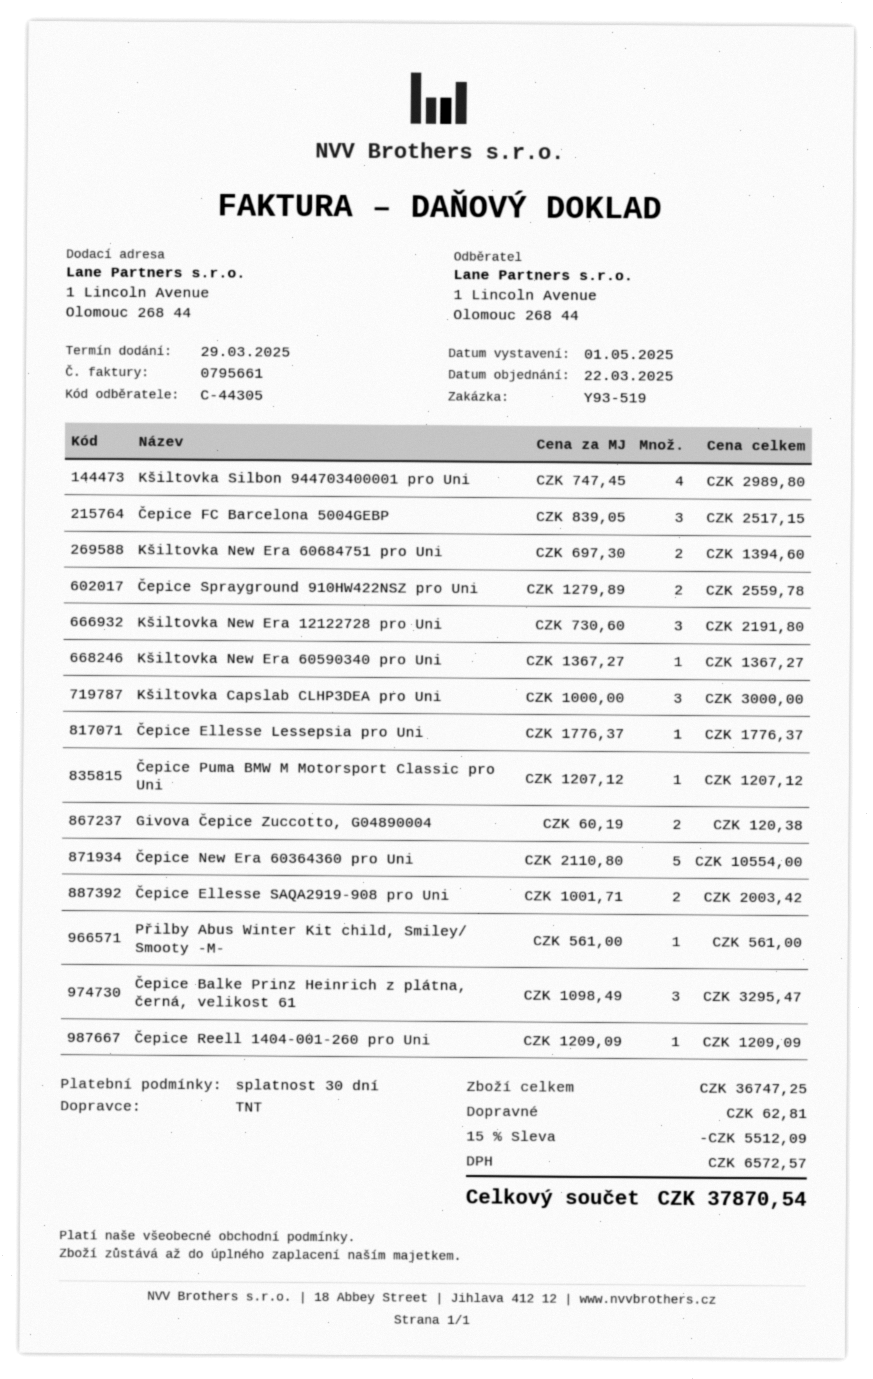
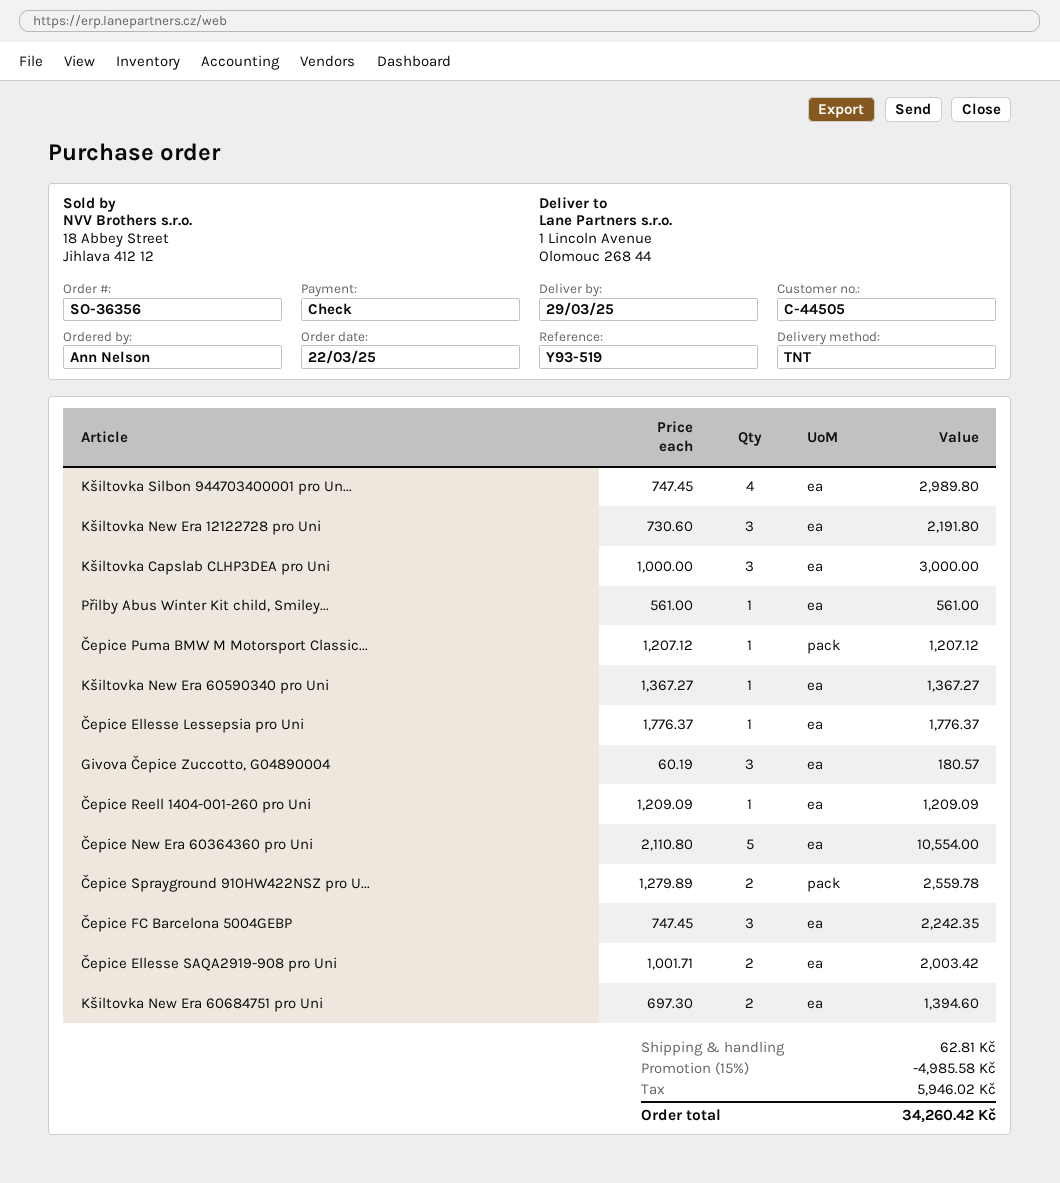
customer number: C-44305 -> C-44505
Čepice FC Barcelona 5004GEBP: 3 x 839.05 = 2517.15 -> 3 x 747.45 = 2242.35
Givova Čepice Zuccotto, G04890004: 2 x 60.19 = 120.38 -> 3 x 60.19 = 180.57
Čepice Balke Prinz Heinrich z plátna, černá, velikost 61: 3 x 1098.49 = 3295.47 -> none
discount: 15% = 5512.09 -> 15% = 4985.58
tax: 6572.57 -> 5946.02
total: 37870.54 -> 34260.42

